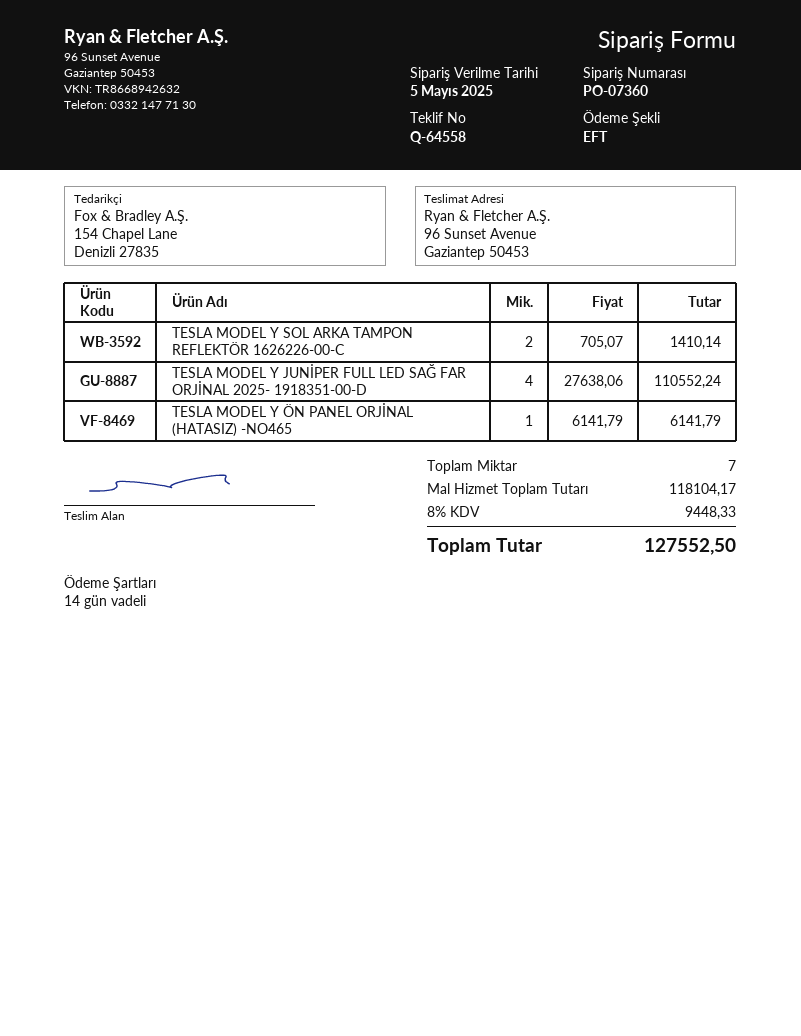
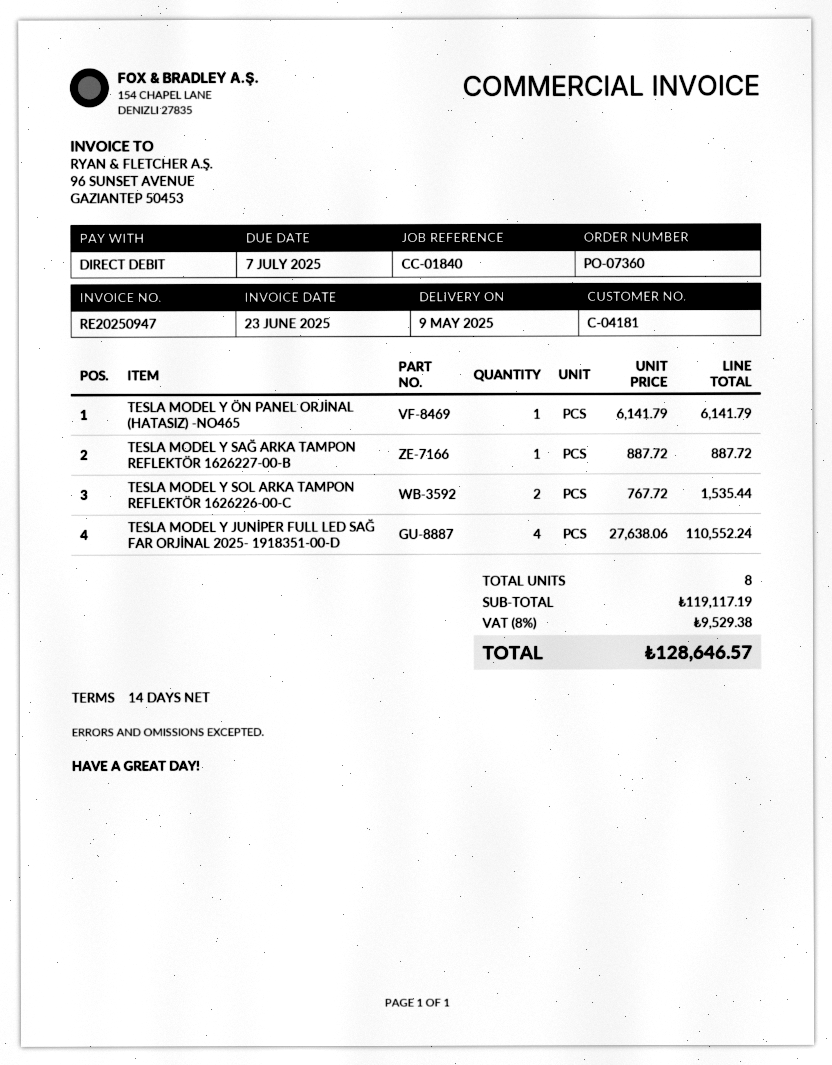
payment method: bank transfer -> direct debit
TESLA MODEL Y SOL ARKA TAMPON REFLEKTÖR 1626226-00-C: 2 x 705.07 = 1410.14 -> 2 x 767.72 = 1535.44
TESLA MODEL Y SAĞ ARKA TAMPON REFLEKTÖR 1626227-00-B: none -> 1 x 887.72 = 887.72
total quantity: 7 -> 8
subtotal: 118104.17 -> 119117.19
tax: 8% = 9448.33 -> 8% = 9529.38
total: 127552.50 -> 128646.57

